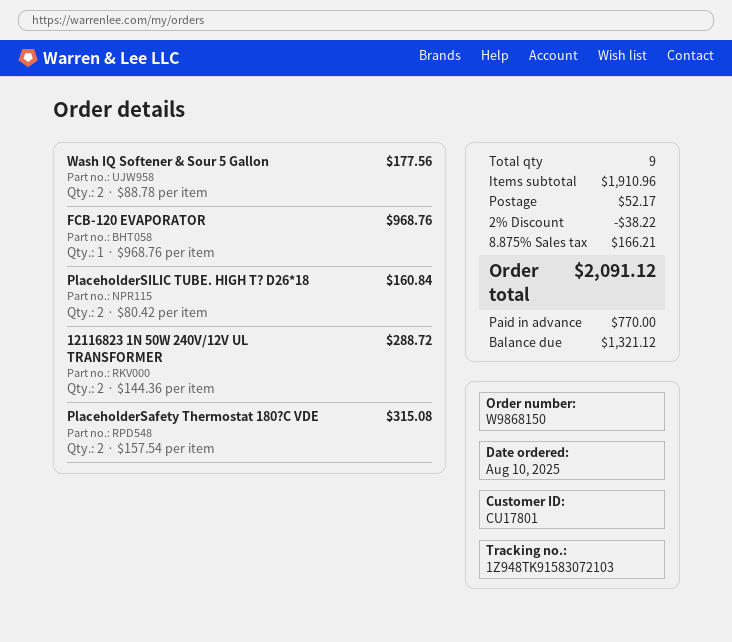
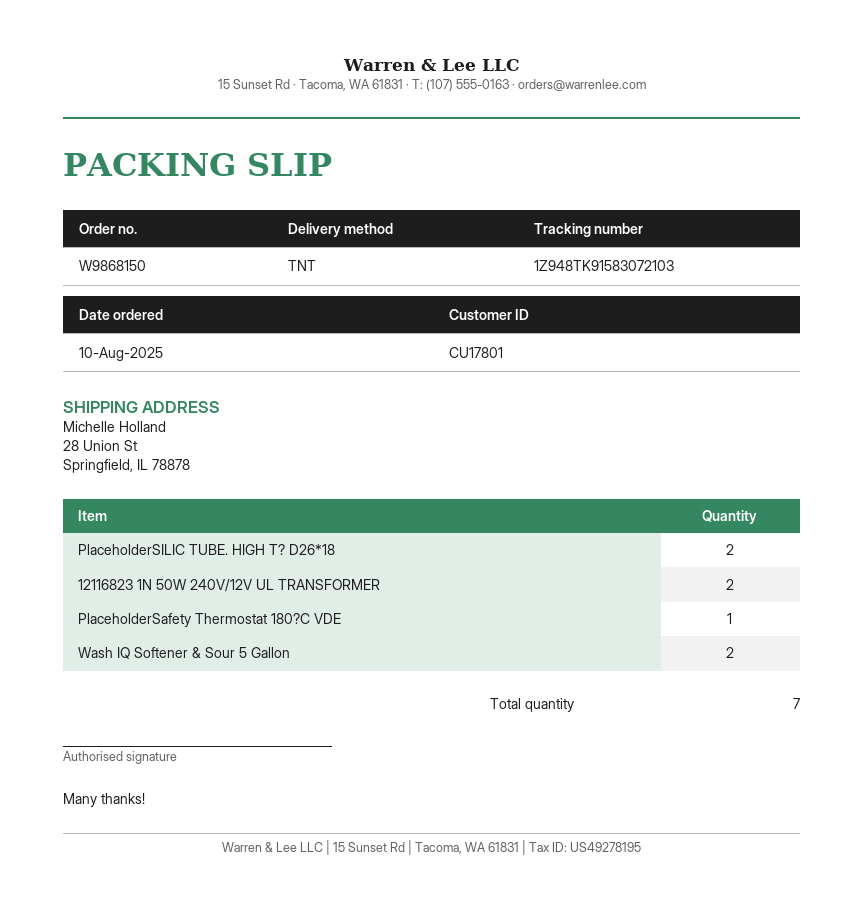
FCB-120 EVAPORATOR: 1 -> none
PlaceholderSafety Thermostat 180?C VDE: 2 -> 1
total quantity: 9 -> 7

